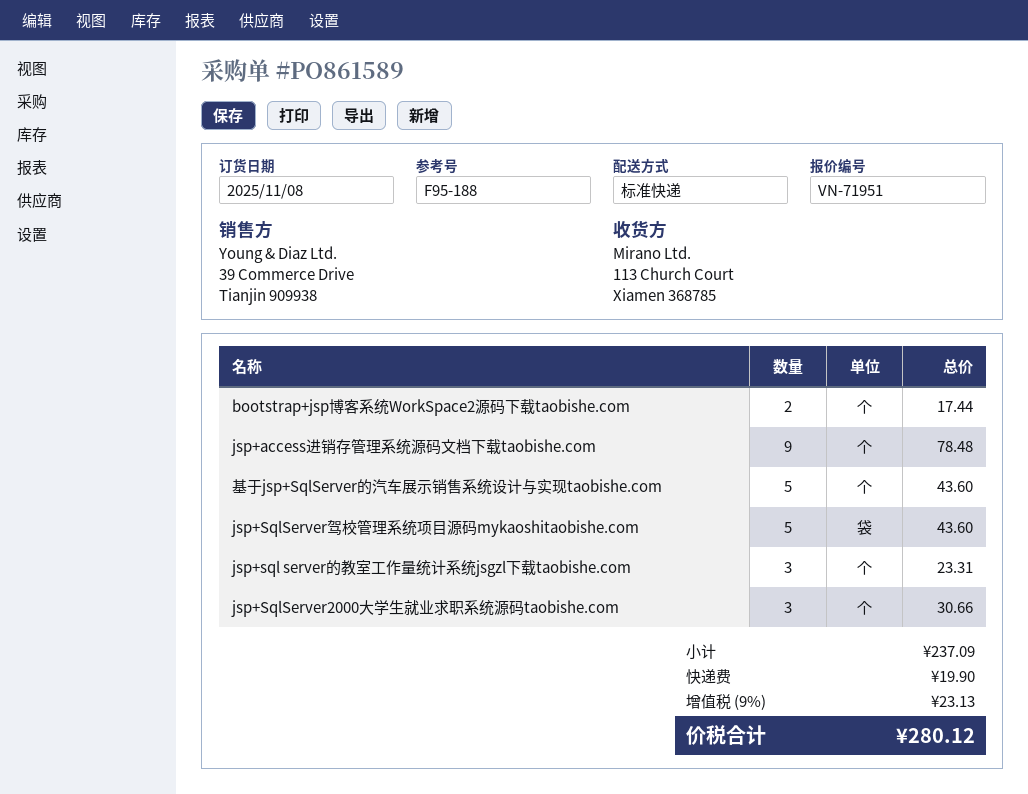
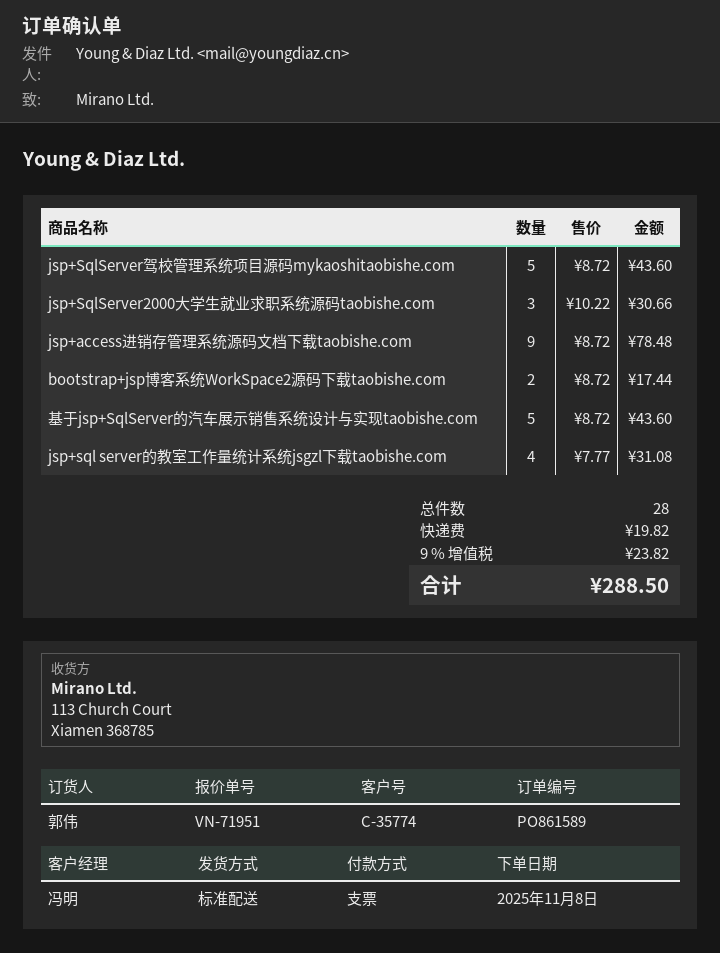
jsp+sql server的教室工作量统计系统jsgzl下载taobishe.com: 3 for 23.31 -> 4 for 31.08
shipping: 19.90 -> 19.82
tax: 9% = 23.13 -> 9% = 23.82
total: 280.12 -> 288.50

